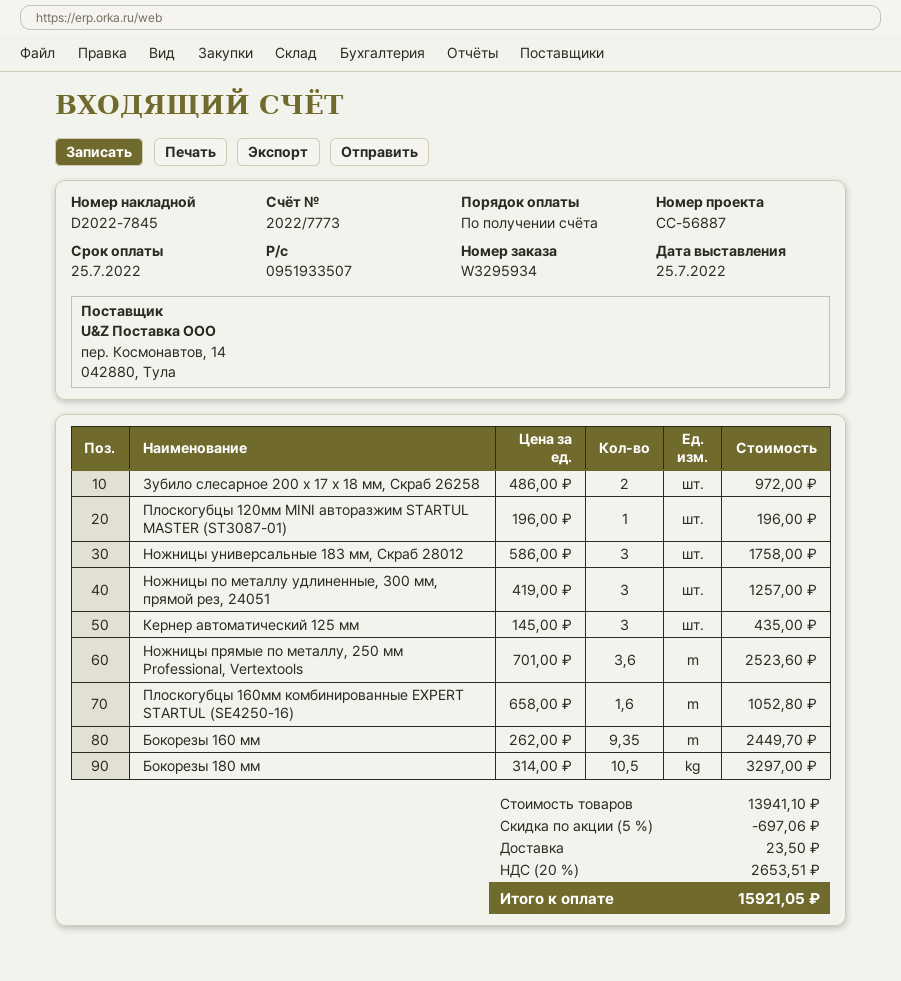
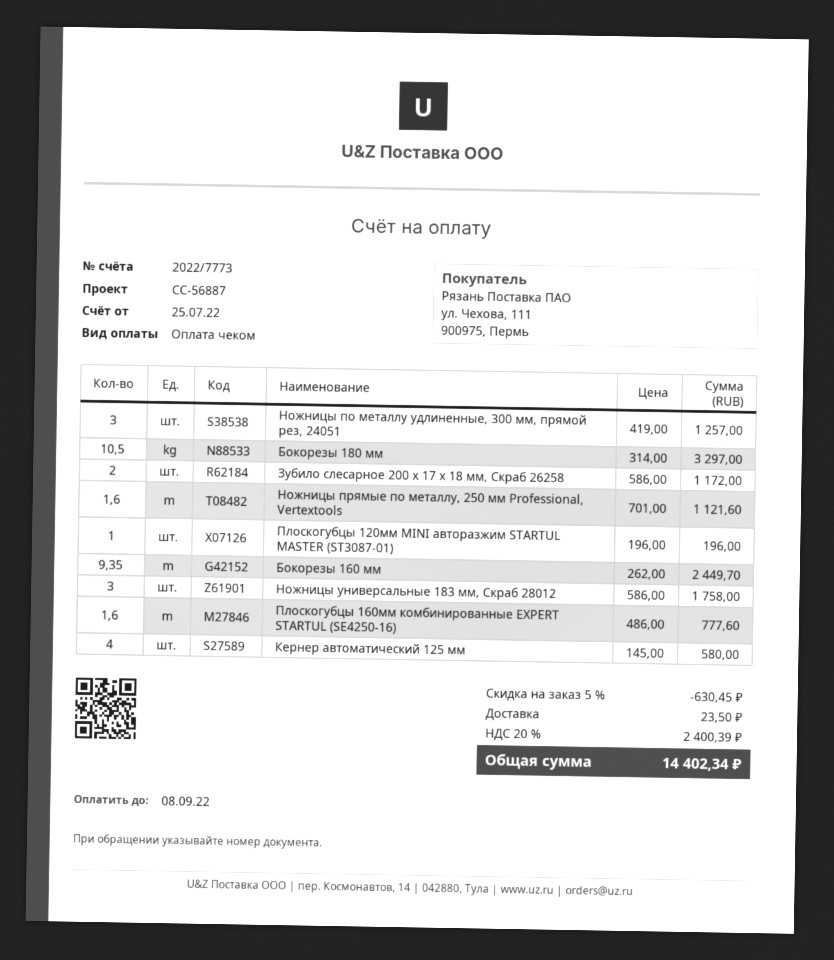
due date: 2022-07-25 -> 2022-09-08
Зубило слесарное 200 х 17 х 18 мм, Скраб 26258: 2 x 486.00 = 972.00 -> 2 x 586.00 = 1172.00
Кернер автоматический 125 мм: 3 x 145.00 = 435.00 -> 4 x 145.00 = 580.00
Ножницы прямые по металлу, 250 мм Professional, Vertextools: 3.6 x 701.00 = 2523.60 -> 1.6 x 701.00 = 1121.60
Плоскогубцы 160мм комбинированные EXPERT STARTUL (SE4250-16): 1.6 x 658.00 = 1052.80 -> 1.6 x 486.00 = 777.60
discount: 5% = 697.06 -> 5% = 630.45
tax: 20% = 2653.51 -> 20% = 2400.39
total: 15921.05 -> 14402.34

